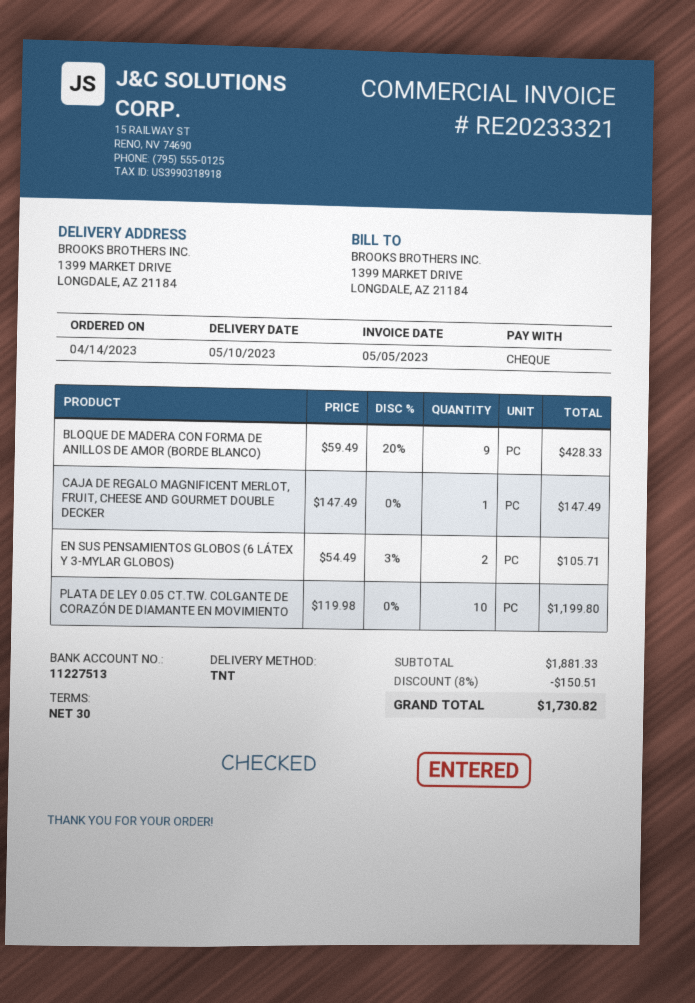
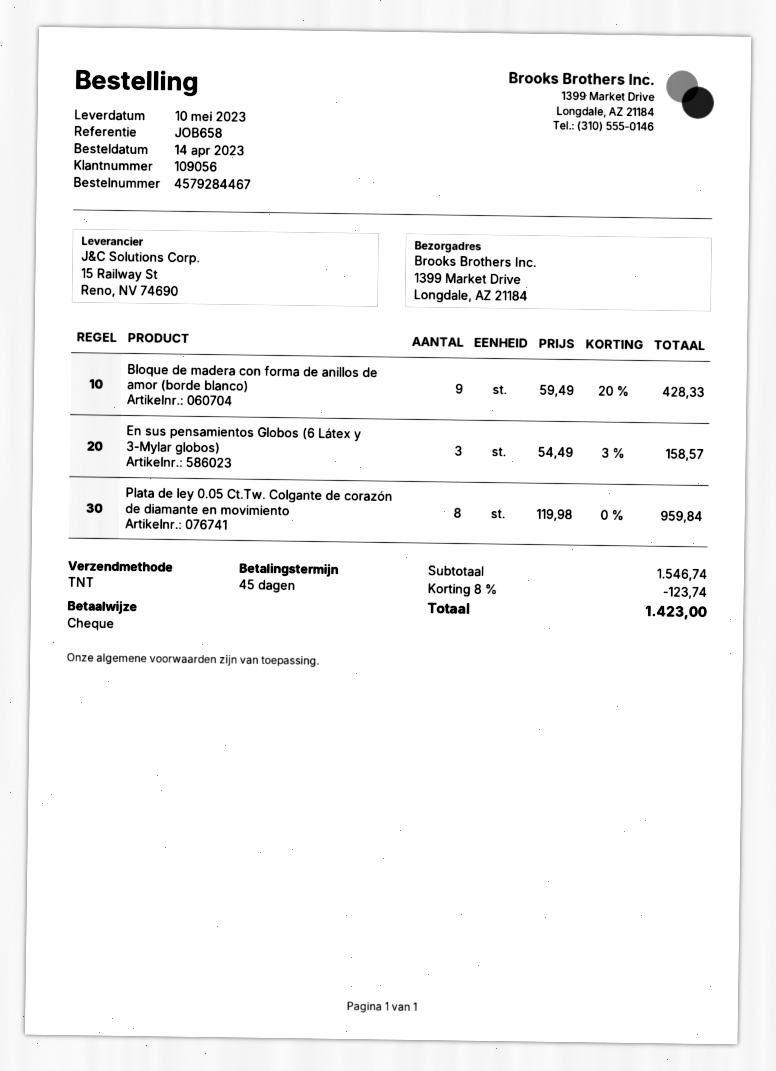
payment terms: 30 days -> 45 days
CAJA DE REGALO MAGNIFICENT MERLOT, FRUIT, CHEESE AND GOURMET DOUBLE DECKER: 1 x 147.49 = 147.49 -> none
EN SUS PENSAMIENTOS GLOBOS (6 LÁTEX Y 3-MYLAR GLOBOS): 2 x 54.49 - 3% = 105.71 -> 3 x 54.49 - 3% = 158.57
PLATA DE LEY 0.05 CT.TW. COLGANTE DE CORAZÓN DE DIAMANTE EN MOVIMIENTO: 10 x 119.98 = 1199.80 -> 8 x 119.98 = 959.84
subtotal: 1881.33 -> 1546.74
discount: 8% = 150.51 -> 8% = 123.74
total: 1730.82 -> 1423.00

